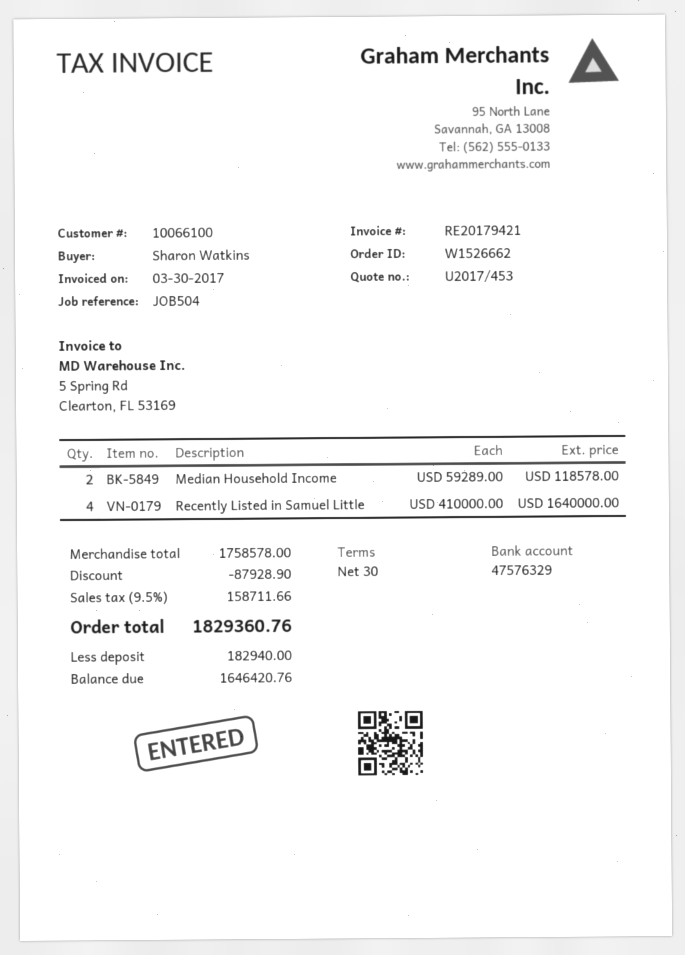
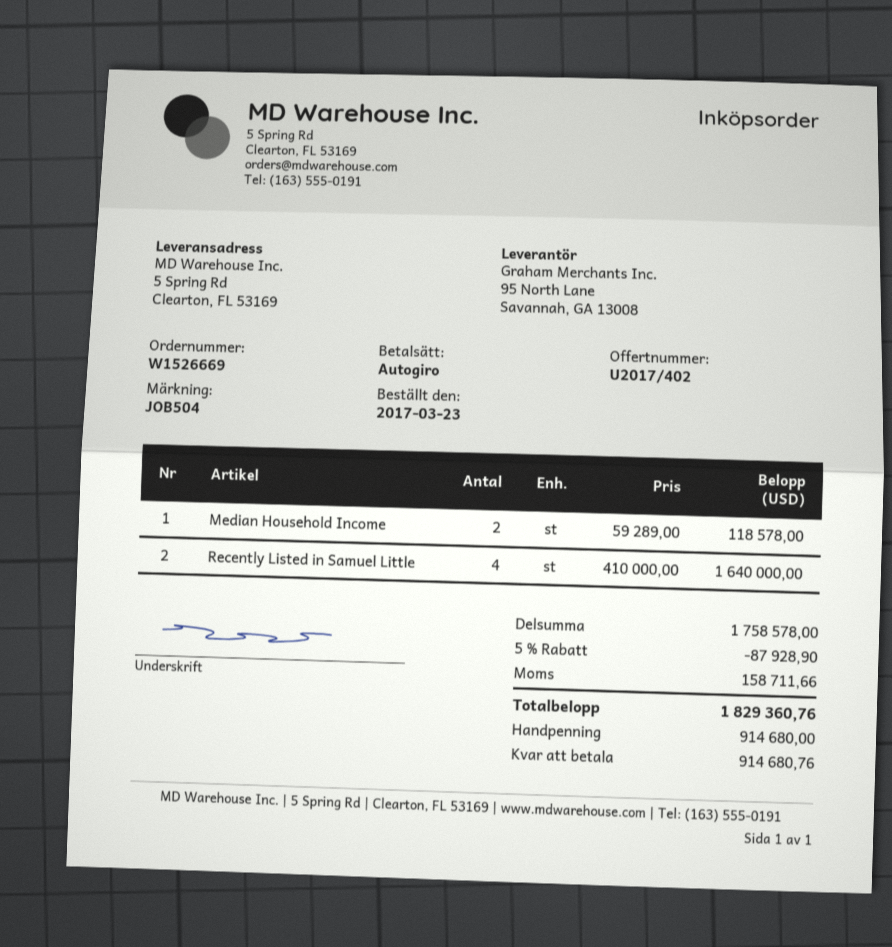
quote number: U2017/453 -> U2017/402
order number: W1526662 -> W1526669
deposit: 182940.00 -> 914680.00
balance: 1646420.76 -> 914680.76

